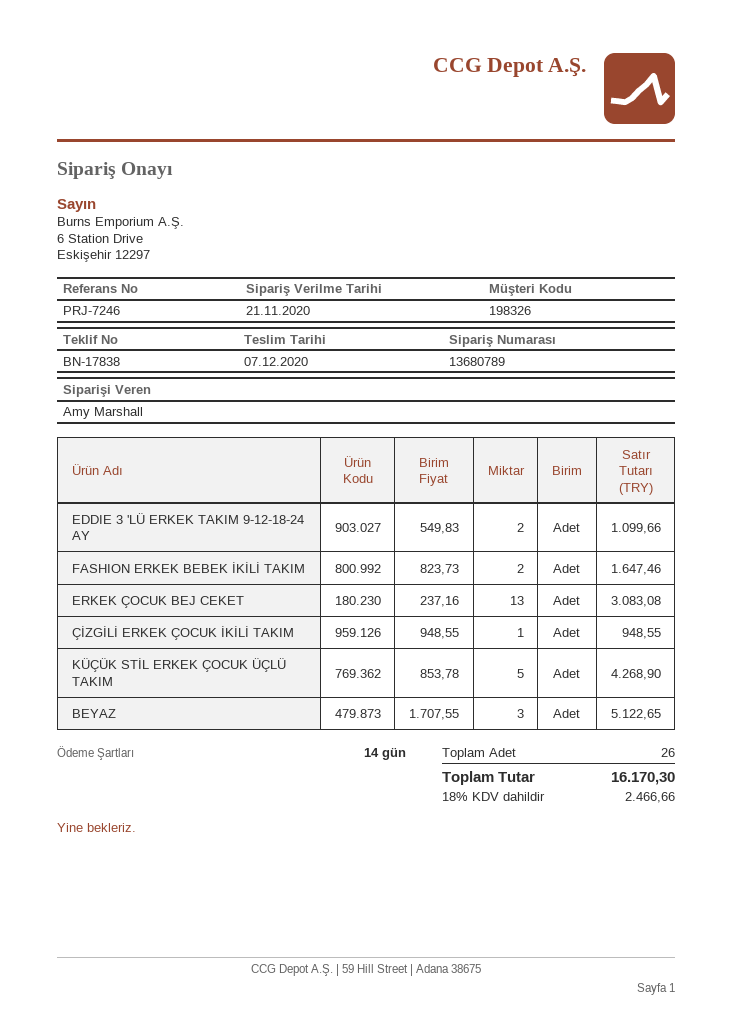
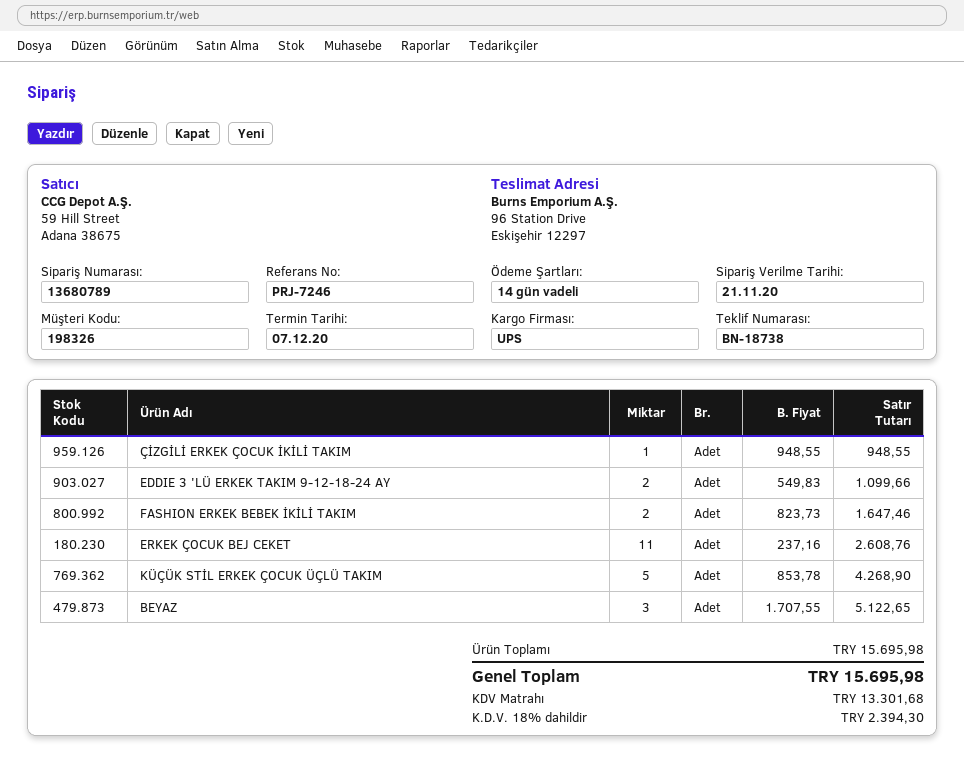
quote number: BN-17838 -> BN-18738
ERKEK ÇOCUK BEJ CEKET: 13 x 237.16 = 3083.08 -> 11 x 237.16 = 2608.76
tax: 18% = 2466.66 -> 18% = 2394.30
total: 16170.30 -> 15695.98

